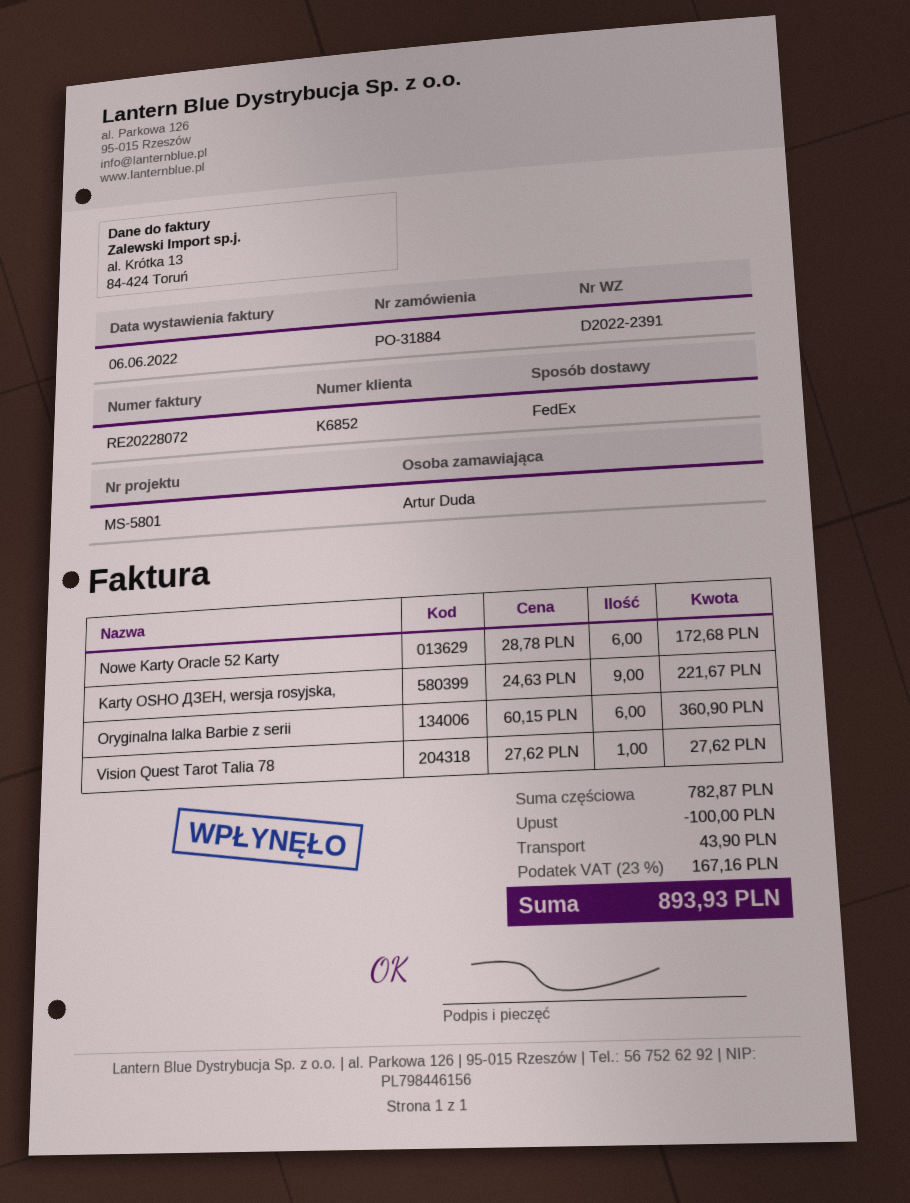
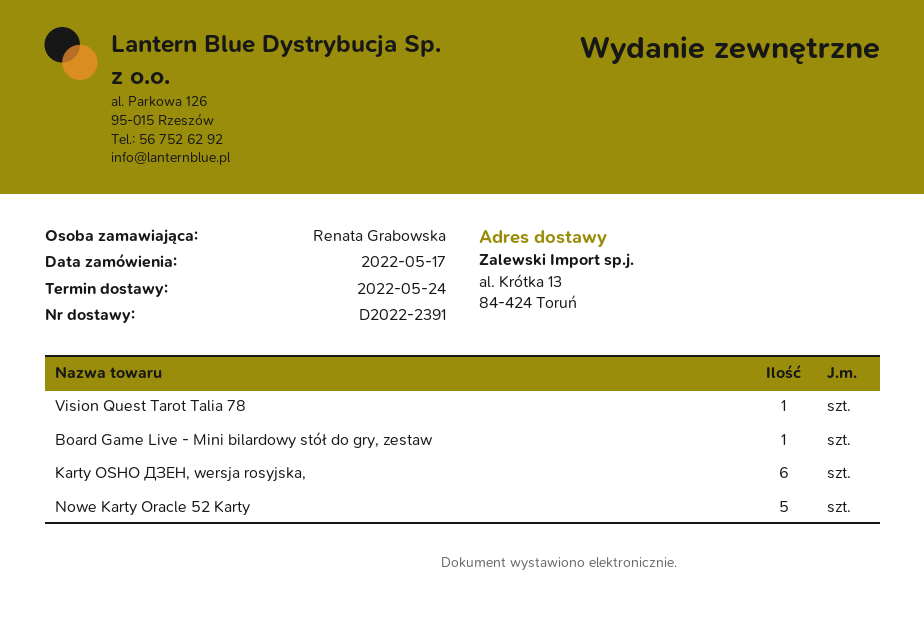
ordered by: Artur Duda -> Renata Grabowska
Nowe Karty Oracle 52 Karty: 6 -> 5
Karty OSHO ДЗEH, wersja rosyjska,: 9 -> 6
Oryginalna lalka Barbie z serii: 6 -> none
Board Game Live - Mini bilardowy stół do gry, zestaw: none -> 1

